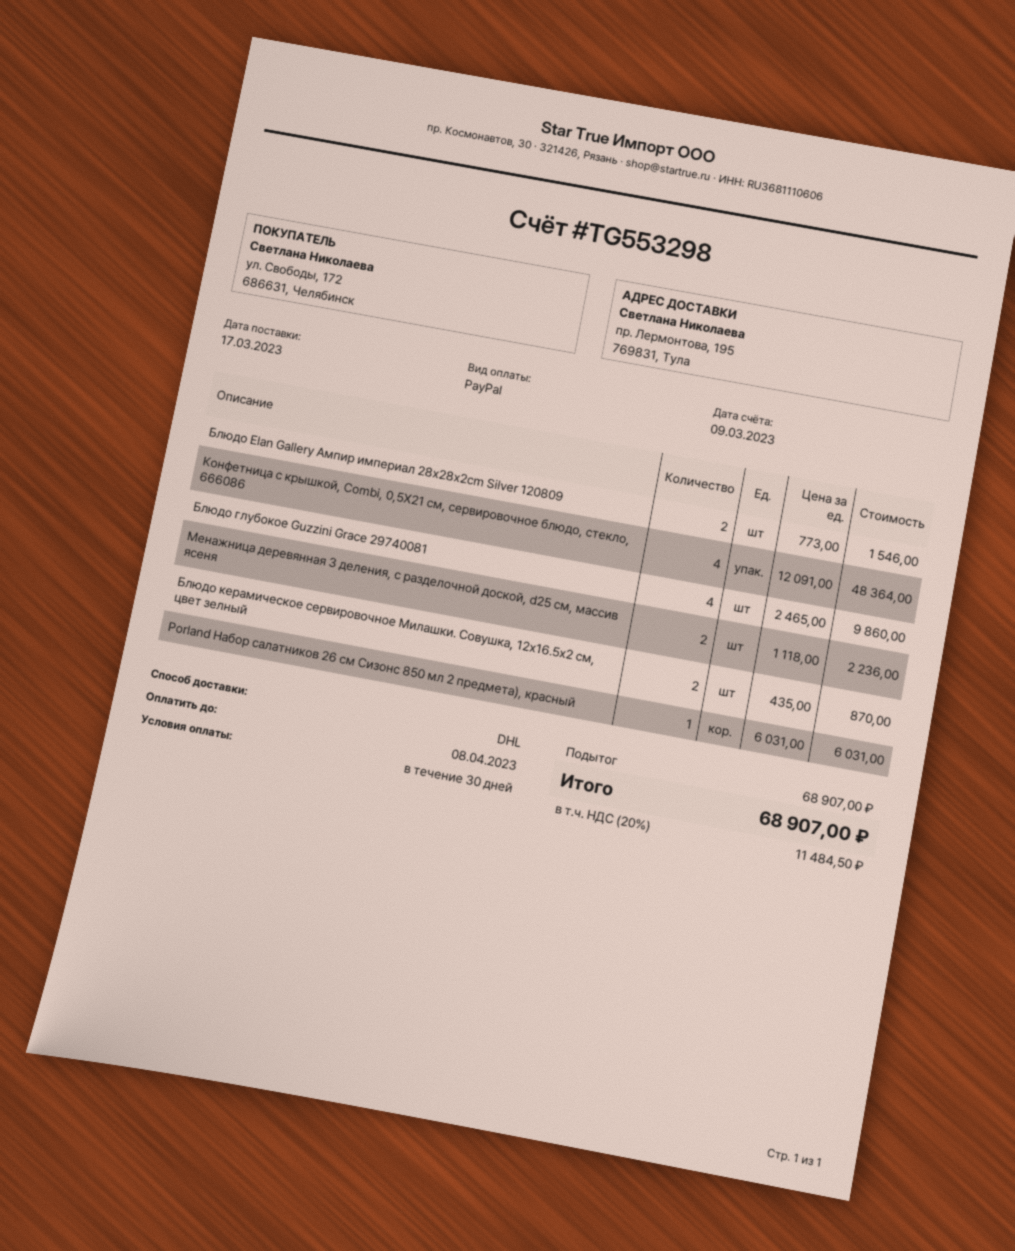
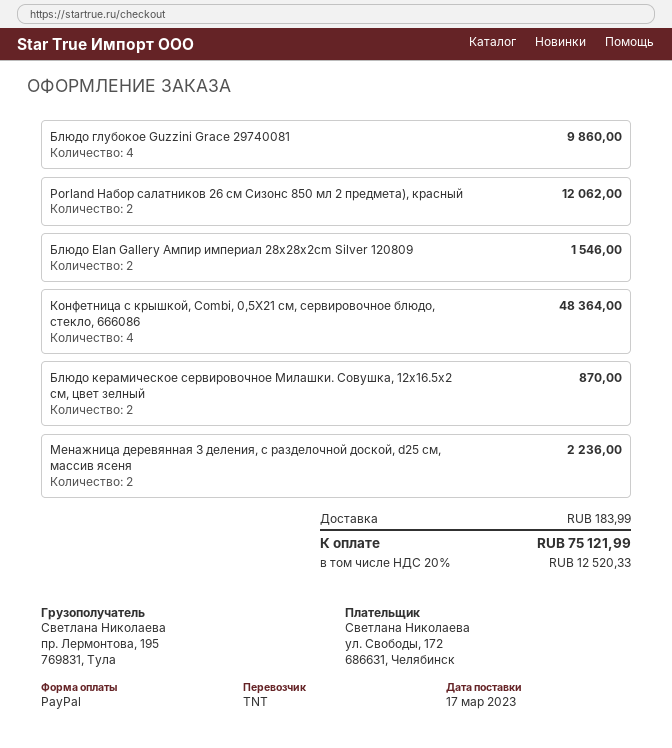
shipping method: DHL -> TNT
Porland Набор салатников 26 см Сизонс 850 мл 2 предмета), красный: 1 for 6031.00 -> 2 for 12062.00
shipping: none -> 183.99
tax: 20% = 11484.50 -> 20% = 12520.33
total: 68907.00 -> 75121.99

